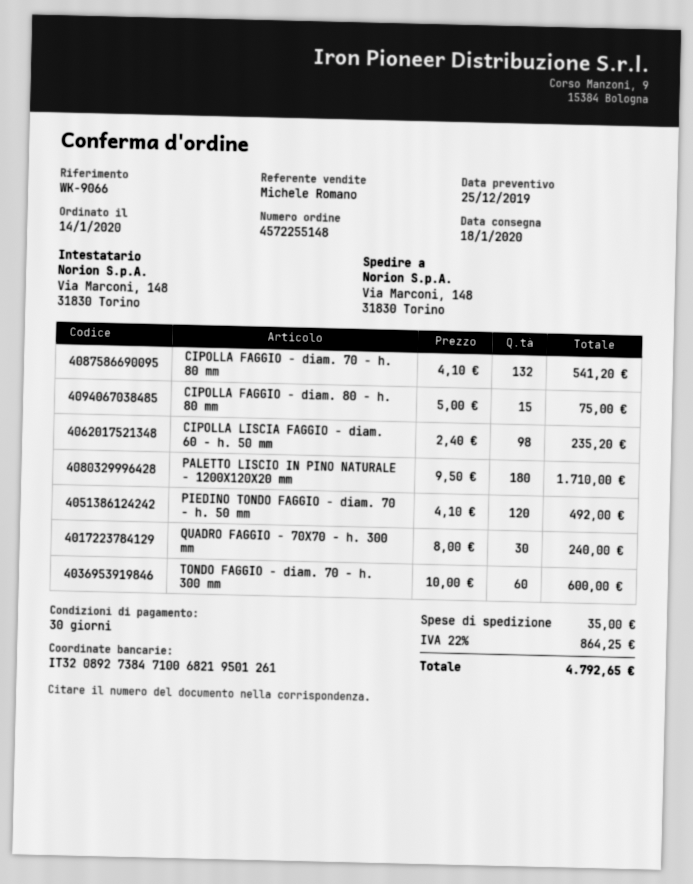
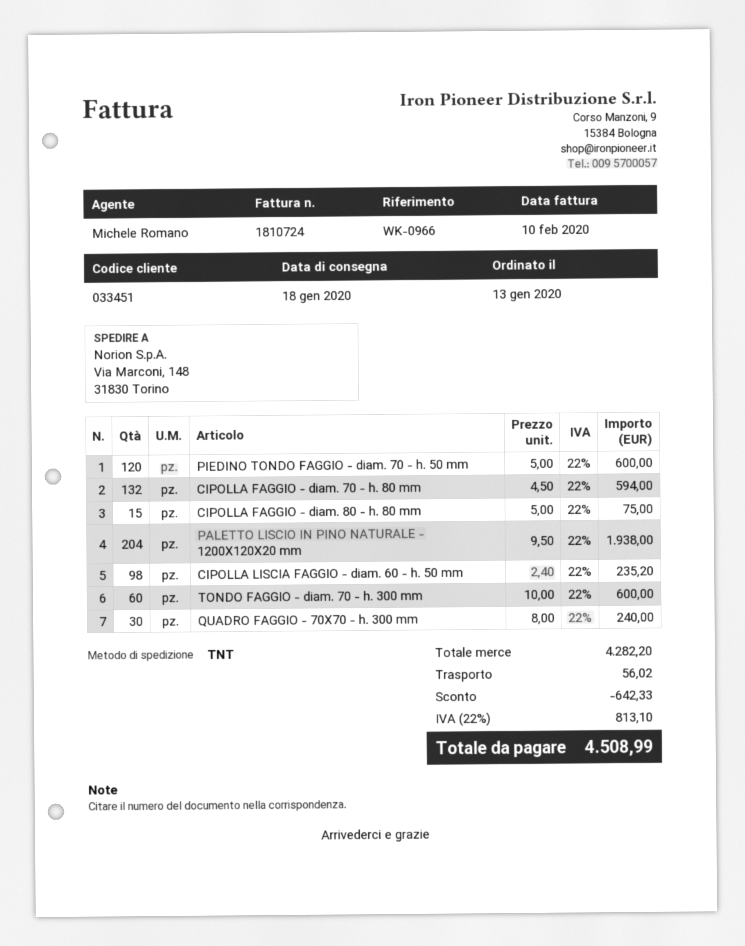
order date: 2020-01-14 -> 2020-01-13
reference: WK-9066 -> WK-0966
CIPOLLA FAGGIO - diam. 70 - h. 80 mm: 132 x 4.10 = 541.20 -> 132 x 4.50 = 594.00
PALETTO LISCIO IN PINO NATURALE - 1200X120X20 mm: 180 x 9.50 = 1710.00 -> 204 x 9.50 = 1938.00
PIEDINO TONDO FAGGIO - diam. 70 - h. 50 mm: 120 x 4.10 = 492.00 -> 120 x 5.00 = 600.00
discount: none -> 642.33
shipping: 35.00 -> 56.02
tax: 22% = 864.25 -> 22% = 813.10
total: 4792.65 -> 4508.99

